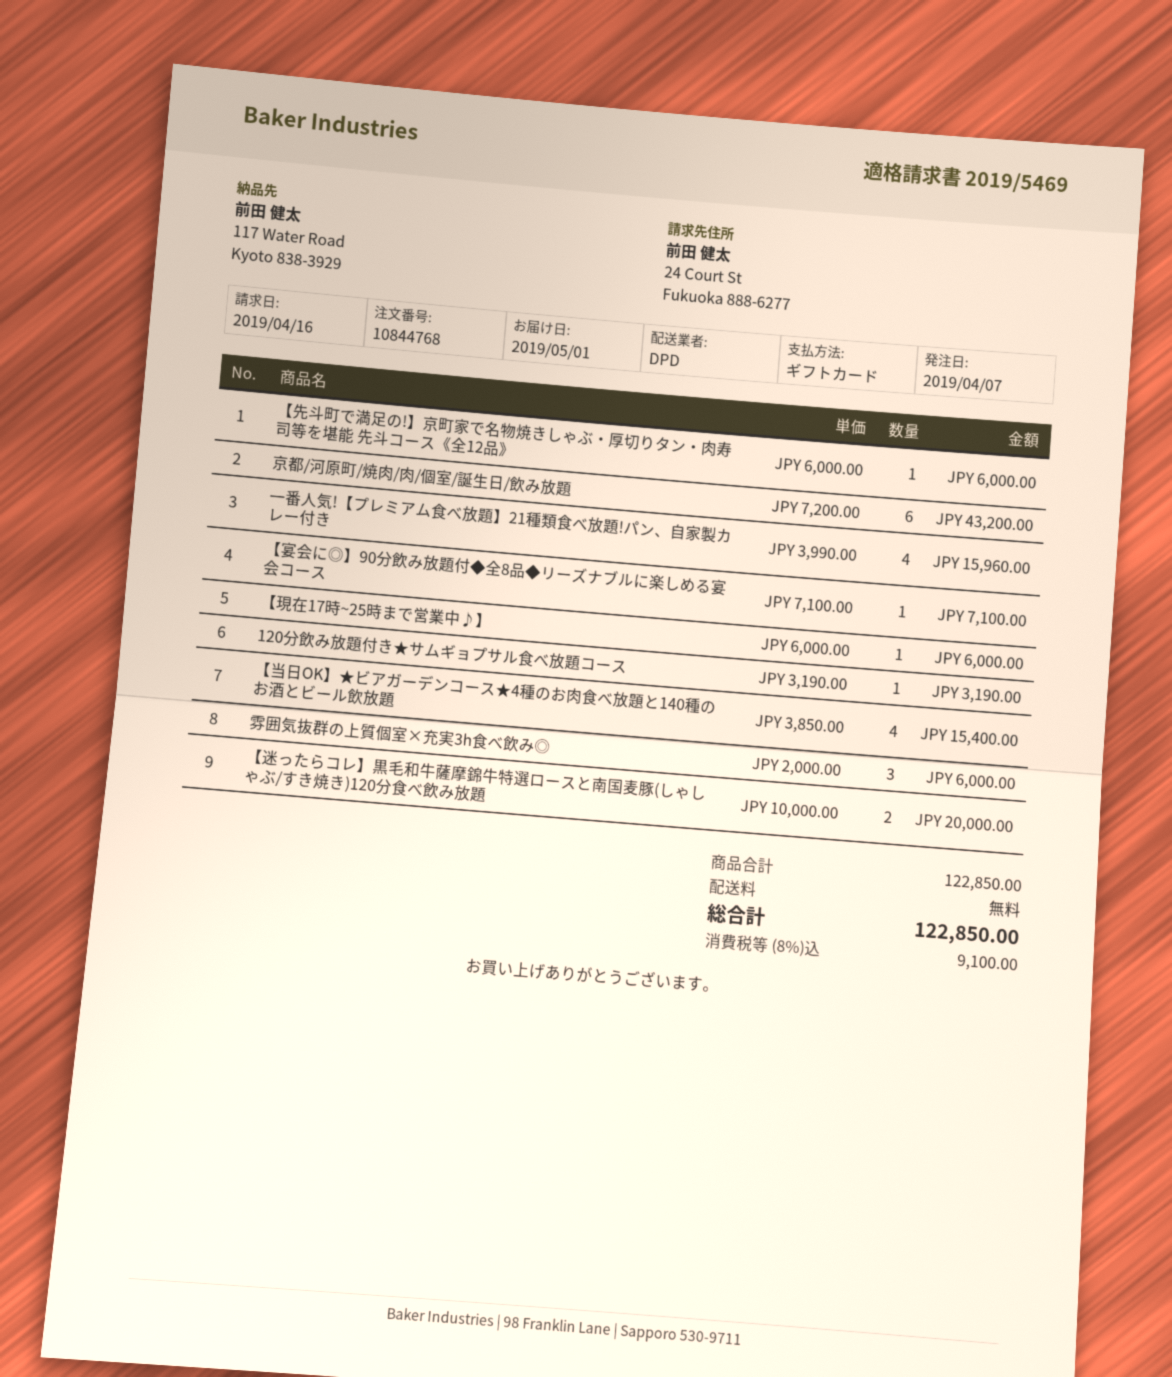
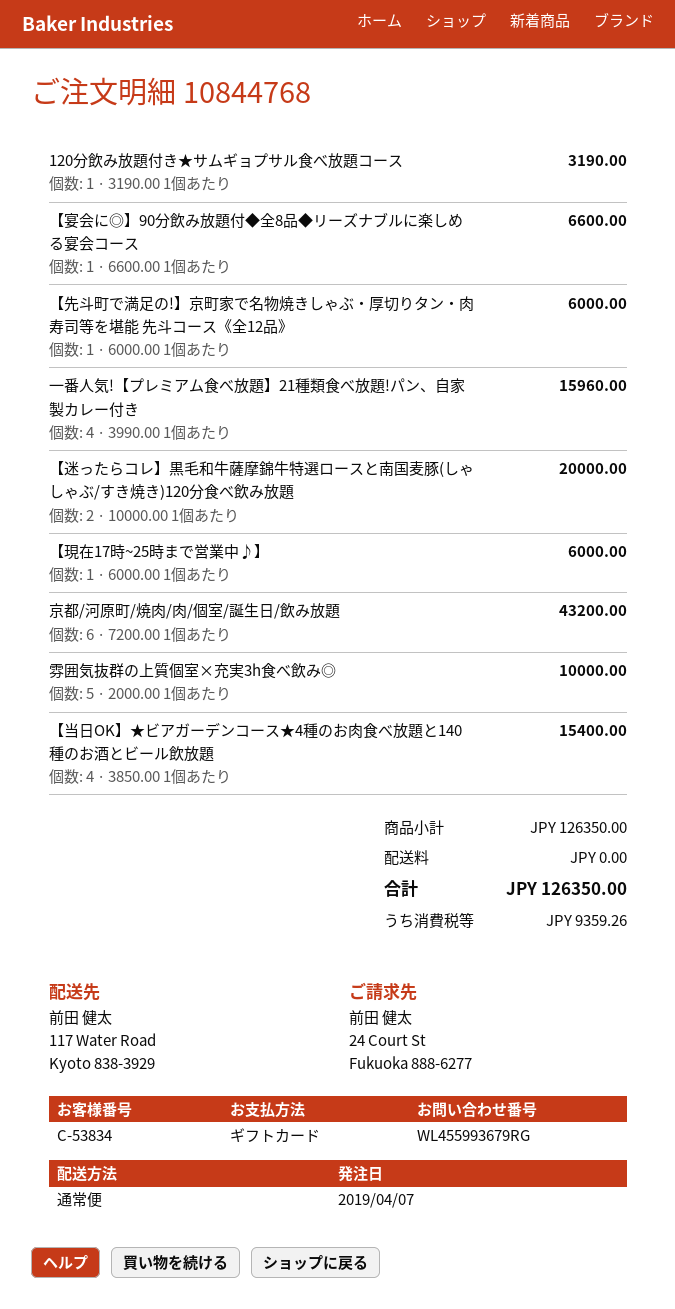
shipping method: DPD -> standard
【宴会に◎】90分飲み放題付◆全8品◆リーズナブルに楽しめる宴会コース: 1 x 7100.00 = 7100.00 -> 1 x 6600.00 = 6600.00
雰囲気抜群の上質個室×充実3h食べ飲み◎: 3 x 2000.00 = 6000.00 -> 5 x 2000.00 = 10000.00
subtotal: 122850.00 -> 126350.00
tax: 9100.00 -> 9359.26
total: 122850.00 -> 126350.00

